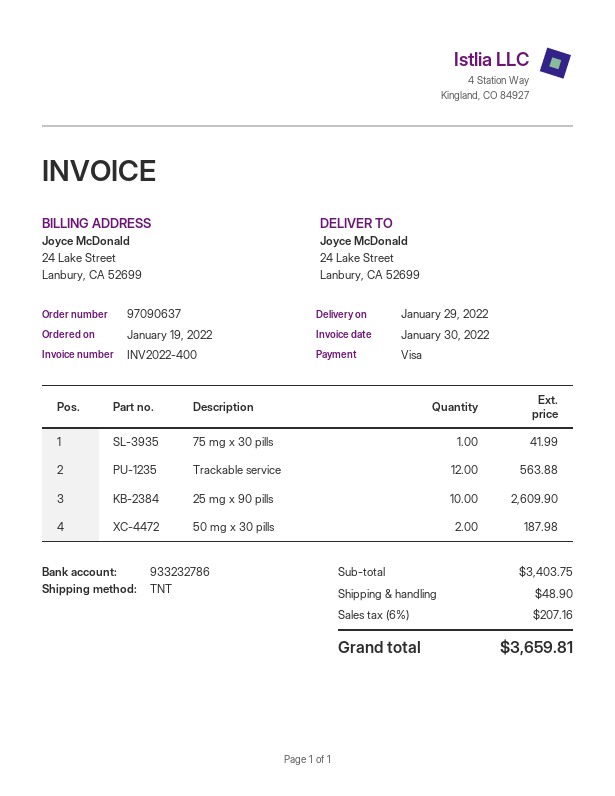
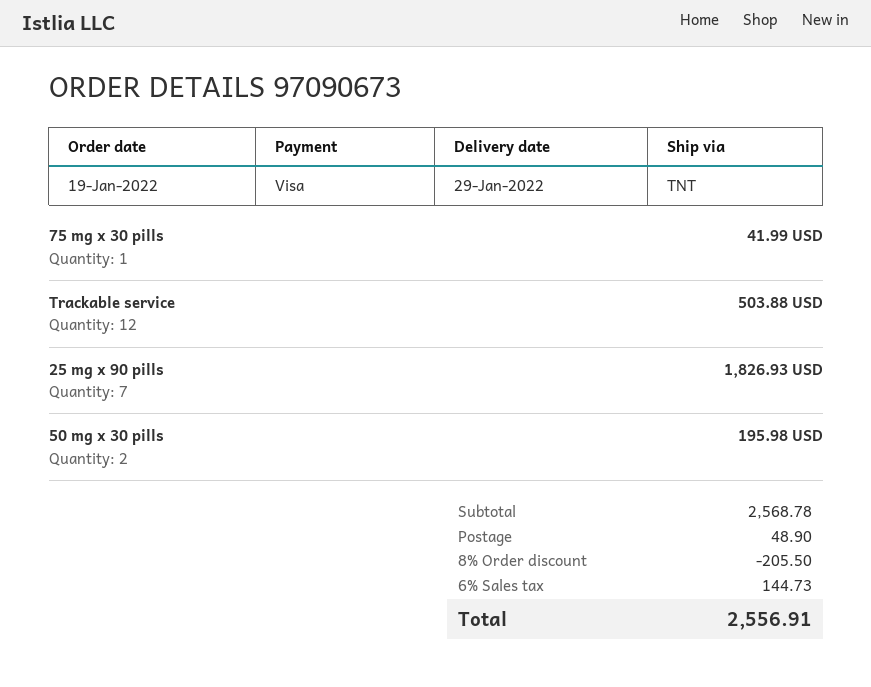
order number: 97090637 -> 97090673
Trackable service: 12 for 563.88 -> 12 for 503.88
25 mg x 90 pills: 10 for 2609.90 -> 7 for 1826.93
50 mg x 30 pills: 2 for 187.98 -> 2 for 195.98
subtotal: 3403.75 -> 2568.78
discount: none -> 8% = 205.50
tax: 6% = 207.16 -> 6% = 144.73
total: 3659.81 -> 2556.91

